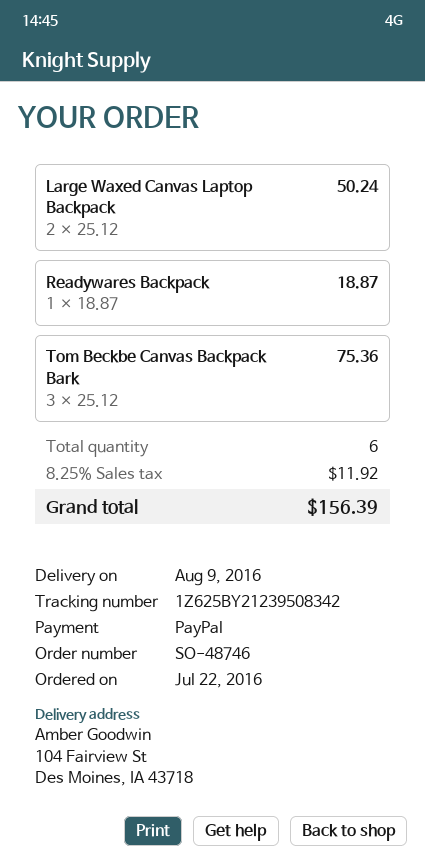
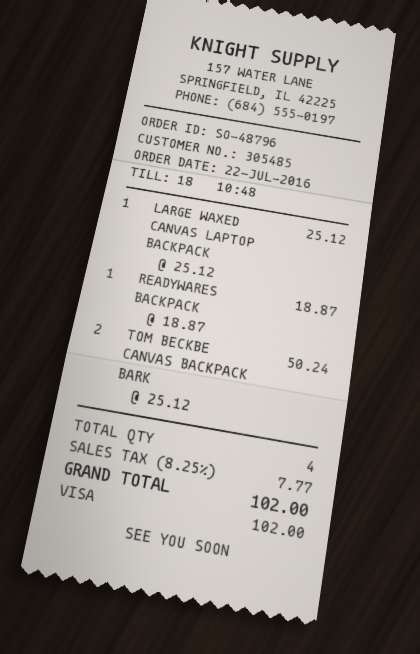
order number: SO-48746 -> SO-48796
payment method: PayPal -> Visa
Large Waxed Canvas Laptop Backpack: 2 x 25.12 = 50.24 -> 1 x 25.12 = 25.12
Tom Beckbe Canvas Backpack Bark: 3 x 25.12 = 75.36 -> 2 x 25.12 = 50.24
total quantity: 6 -> 4
tax: 8.25% = 11.92 -> 8.25% = 7.77
total: 156.39 -> 102.00

